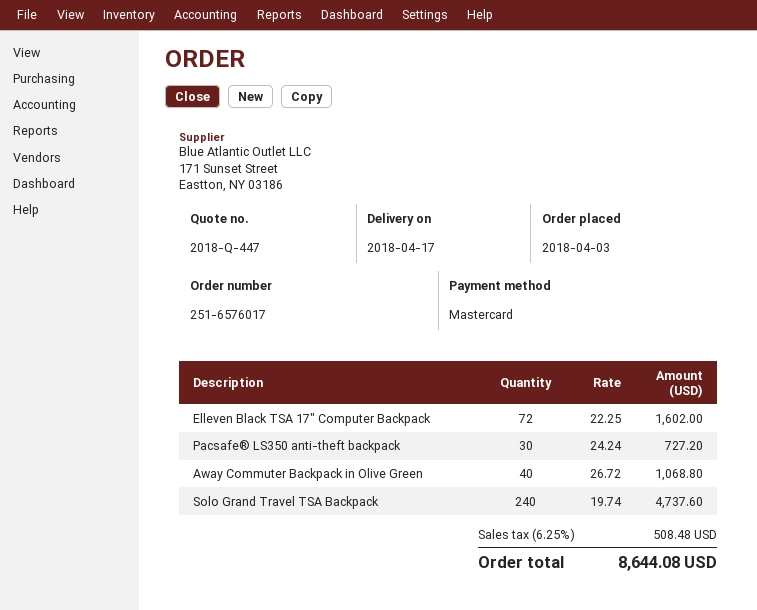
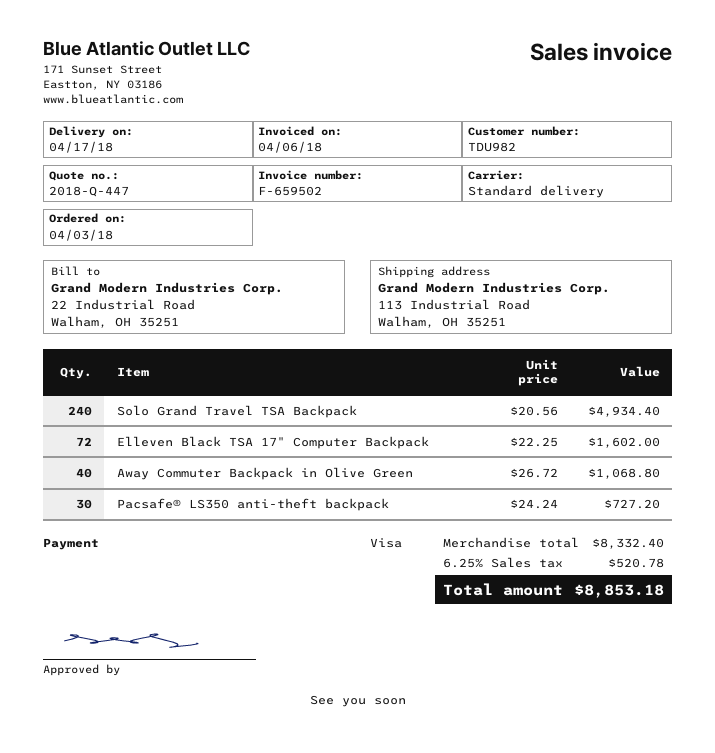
payment method: Mastercard -> Visa
Solo Grand Travel TSA Backpack: 240 x 19.74 = 4737.60 -> 240 x 20.56 = 4934.40
tax: 6.25% = 508.48 -> 6.25% = 520.78
total: 8644.08 -> 8853.18

